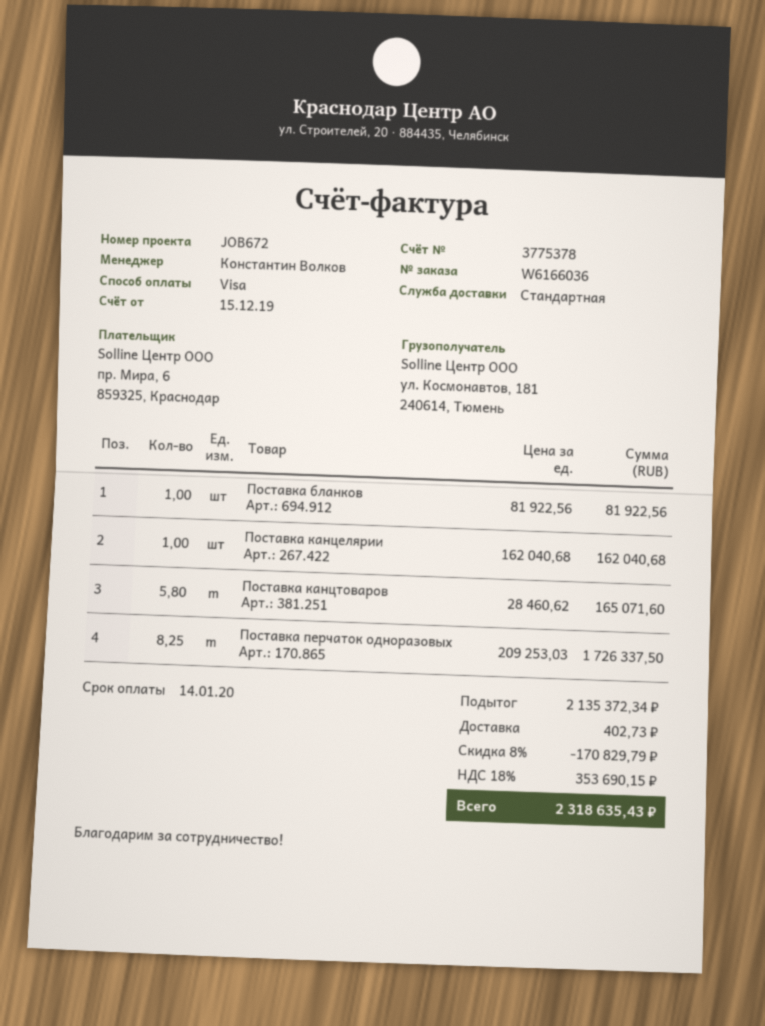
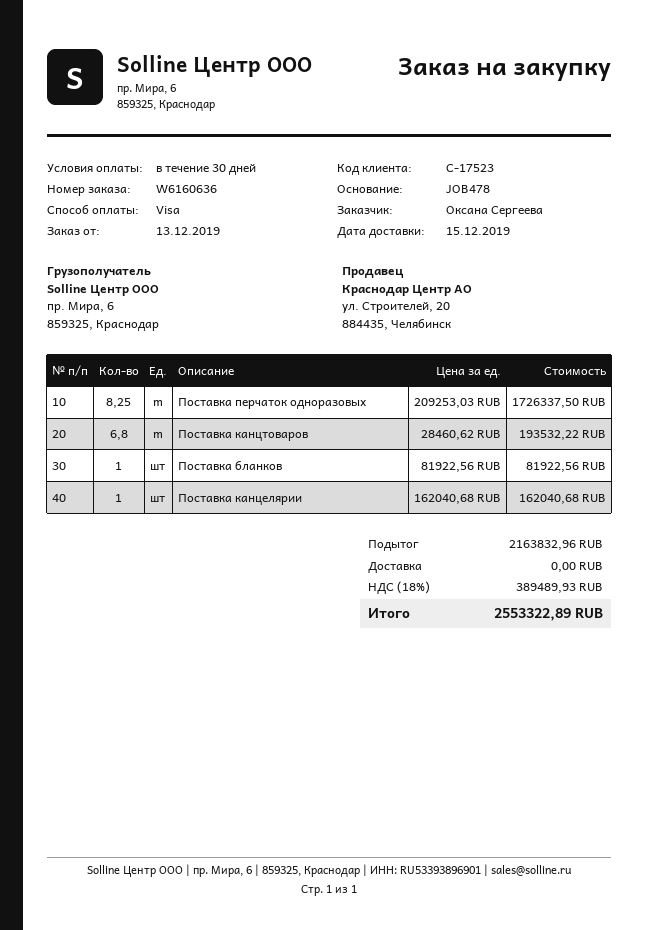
order number: W6166036 -> W6160636
reference: JOB672 -> JOB478
ship to: ул. Космонавтов, 181, 240614, Тюмень -> пр. Мира, 6, 859325, Краснодар
Поставка канцтоваров: 5.8 x 28460.62 = 165071.60 -> 6.8 x 28460.62 = 193532.22
subtotal: 2135372.34 -> 2163832.96
discount: 8% = 170829.79 -> none
shipping: 402.73 -> 0.00
tax: 18% = 353690.15 -> 18% = 389489.93
total: 2318635.43 -> 2553322.89

